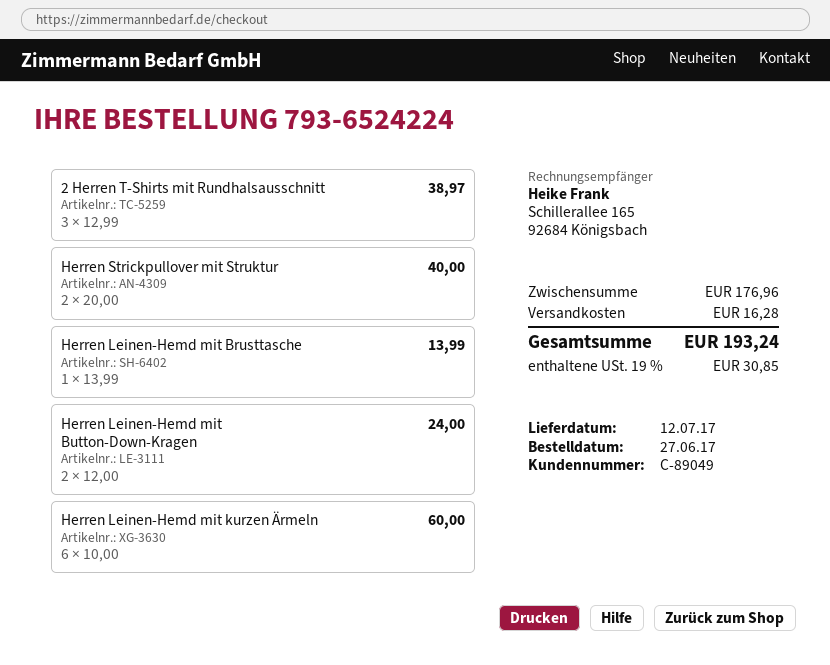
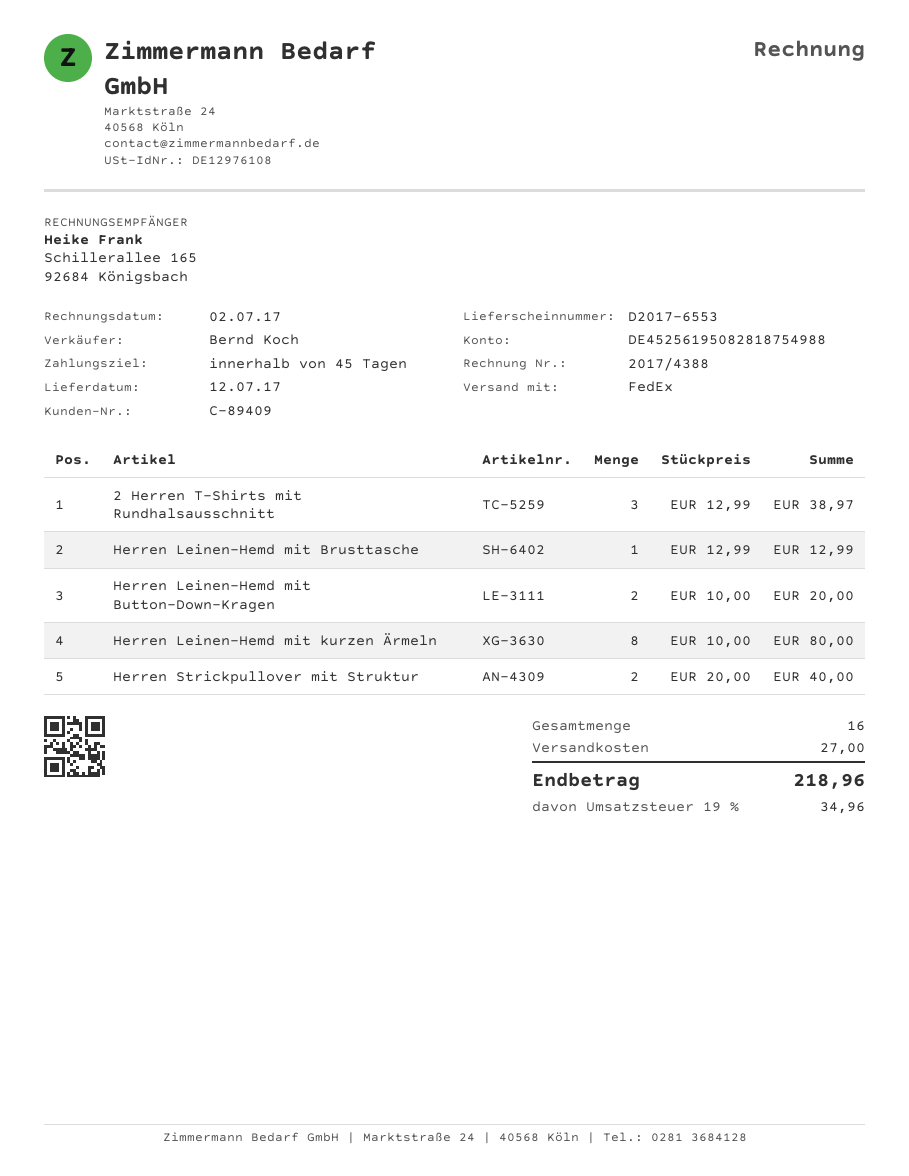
customer number: C-89049 -> C-89409
Herren Leinen-Hemd mit Brusttasche: 1 x 13.99 = 13.99 -> 1 x 12.99 = 12.99
Herren Leinen-Hemd mit Button-Down-Kragen: 2 x 12.00 = 24.00 -> 2 x 10.00 = 20.00
Herren Leinen-Hemd mit kurzen Ärmeln: 6 x 10.00 = 60.00 -> 8 x 10.00 = 80.00
shipping: 16.28 -> 27.00
tax: 19% = 30.85 -> 19% = 34.96
total: 193.24 -> 218.96

